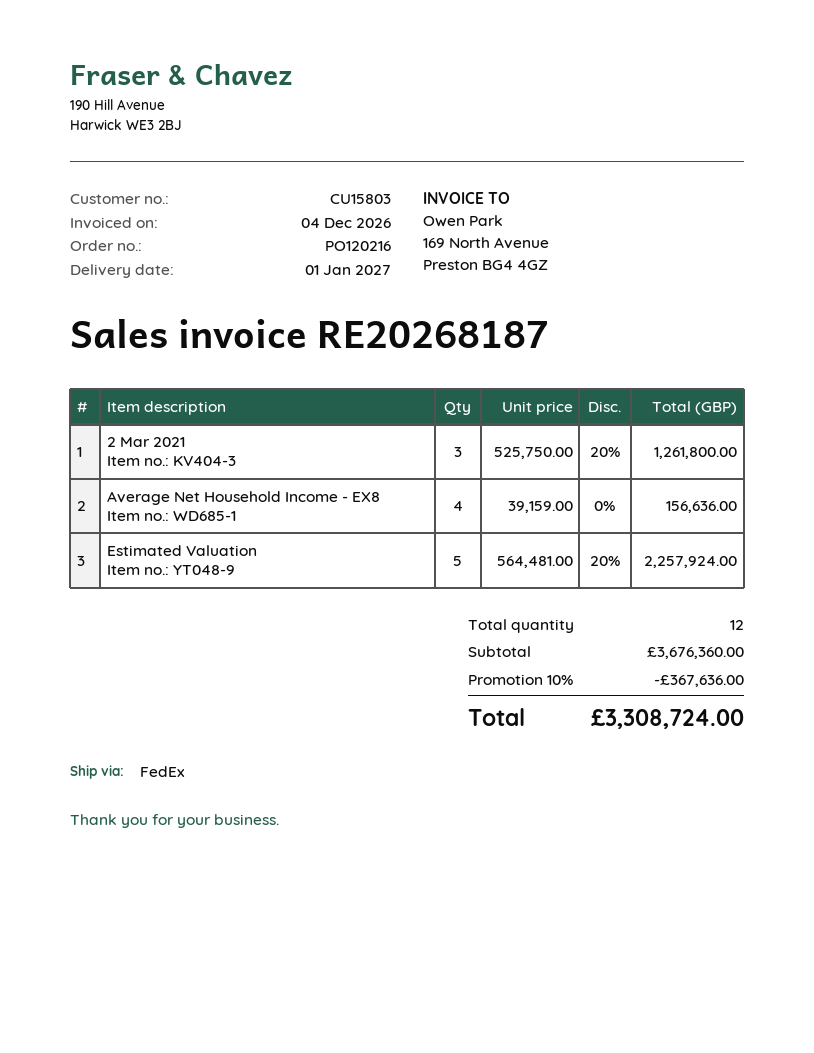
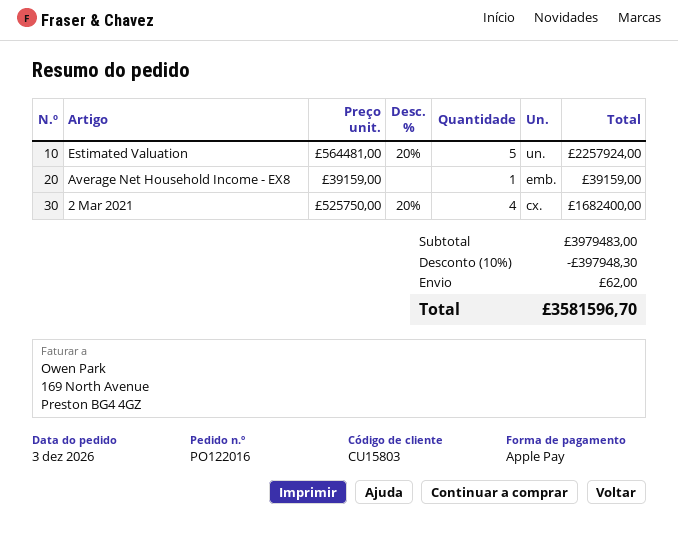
order number: PO120216 -> PO122016
2 Mar 2021: 3 x 525750.00 - 20% = 1261800.00 -> 4 x 525750.00 - 20% = 1682400.00
Average Net Household Income - EX8: 4 x 39159.00 = 156636.00 -> 1 x 39159.00 = 39159.00
subtotal: 3676360.00 -> 3979483.00
discount: 10% = 367636.00 -> 10% = 397948.30
shipping: none -> 62.00
total: 3308724.00 -> 3581596.70

